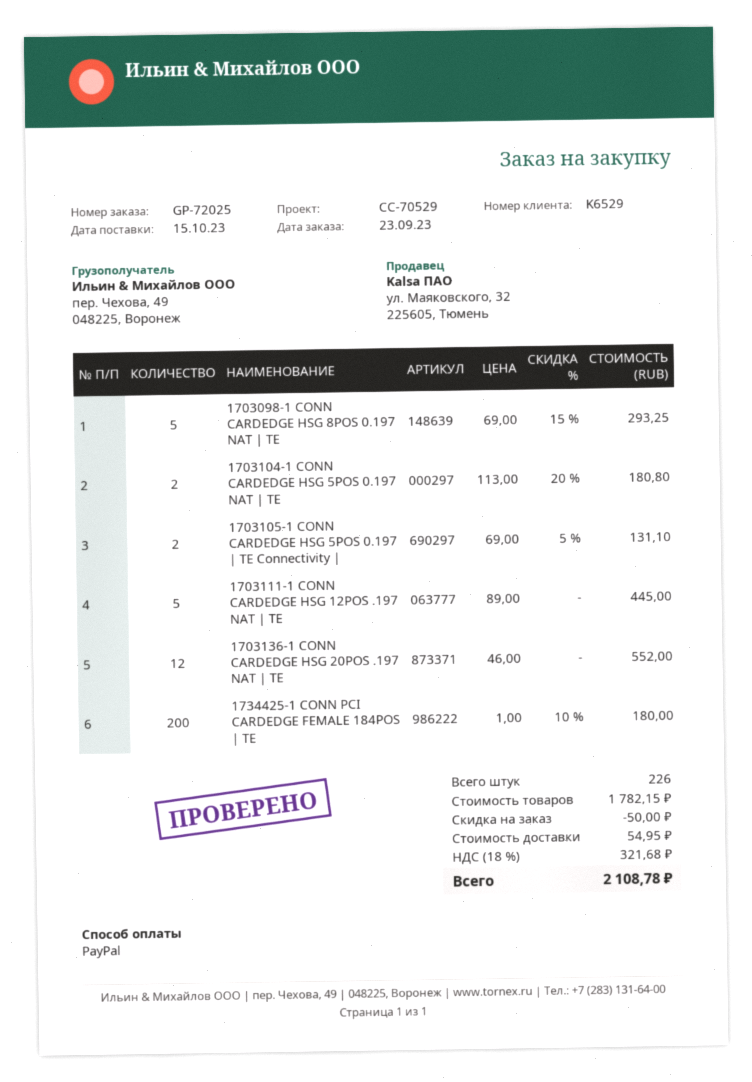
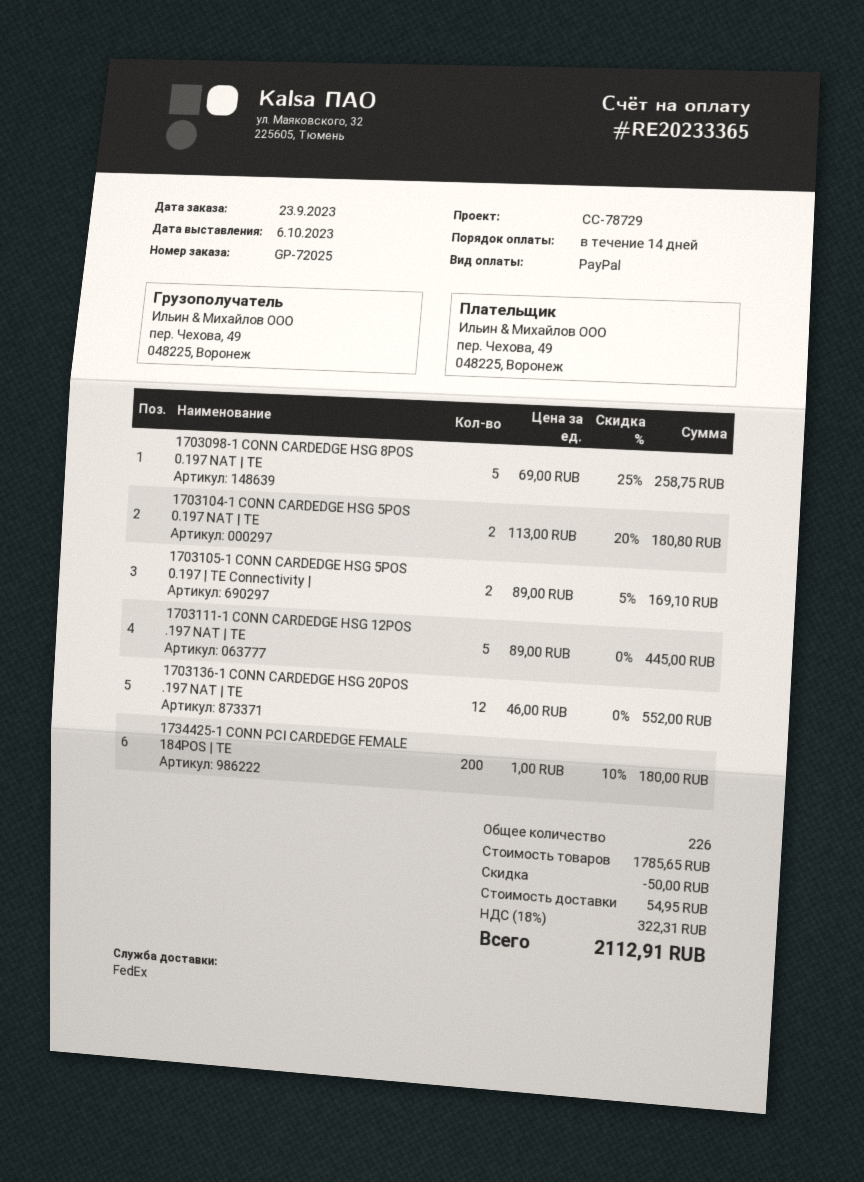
reference: CC-70529 -> CC-78729
1703098-1 CONN CARDEDGE HSG 8POS 0.197 NAT | TE: 5 x 69.00 - 15% = 293.25 -> 5 x 69.00 - 25% = 258.75
1703105-1 CONN CARDEDGE HSG 5POS 0.197 | TE Connectivity |: 2 x 69.00 - 5% = 131.10 -> 2 x 89.00 - 5% = 169.10
subtotal: 1782.15 -> 1785.65
tax: 18% = 321.68 -> 18% = 322.31
total: 2108.78 -> 2112.91

